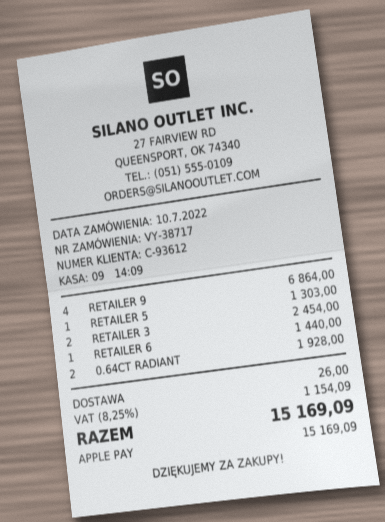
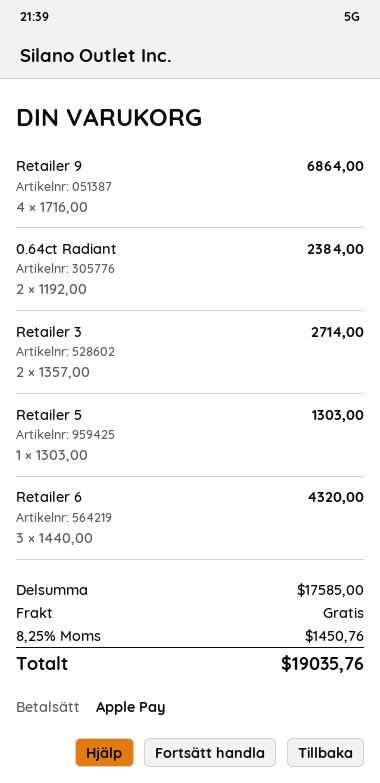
RETAILER 3: 2 for 2454.00 -> 2 for 2714.00
RETAILER 6: 1 for 1440.00 -> 3 for 4320.00
0.64CT RADIANT: 2 for 1928.00 -> 2 for 2384.00
shipping: 26.00 -> 0.00
tax: 8.25% = 1154.09 -> 8.25% = 1450.76
total: 15169.09 -> 19035.76

